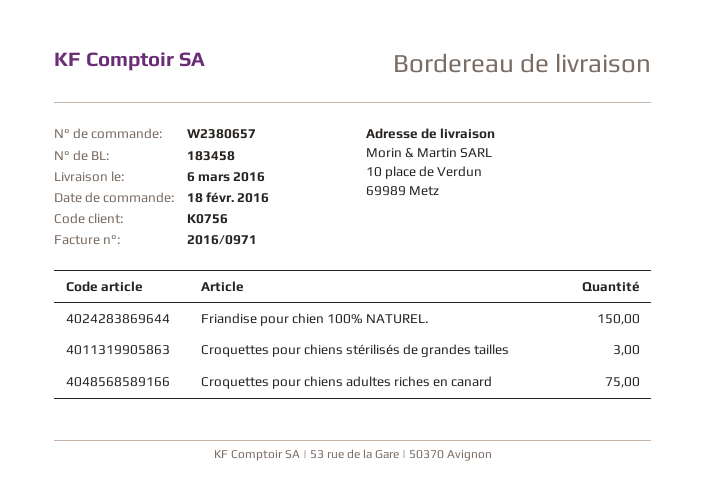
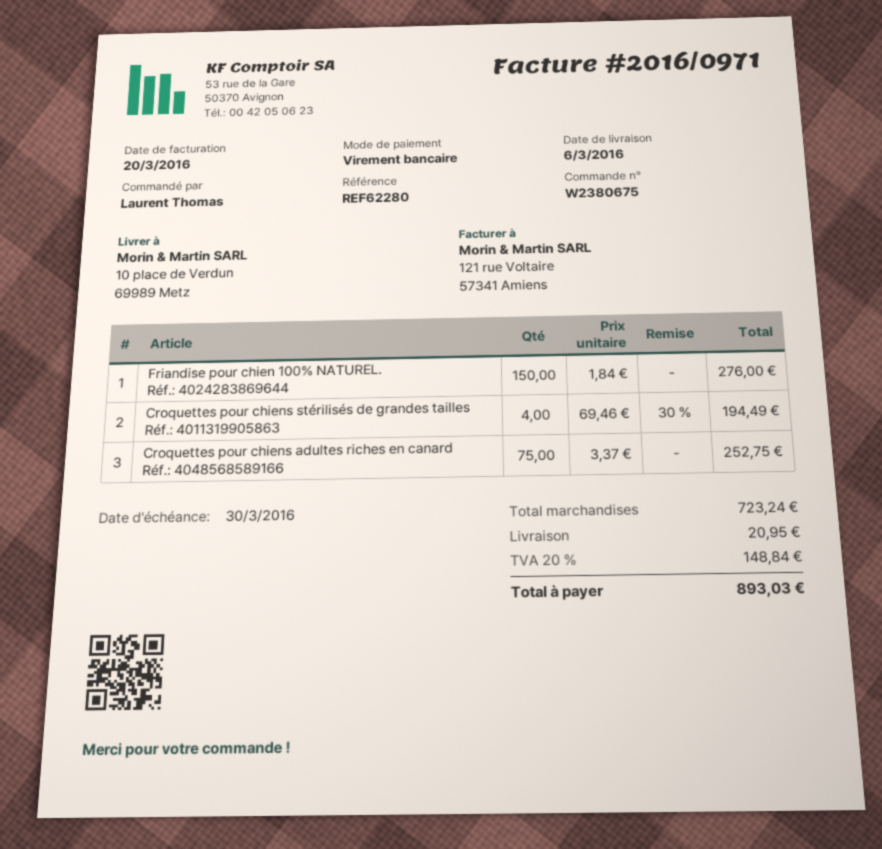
order number: W2380657 -> W2380675
Croquettes pour chiens stérilisés de grandes tailles: 3 -> 4

